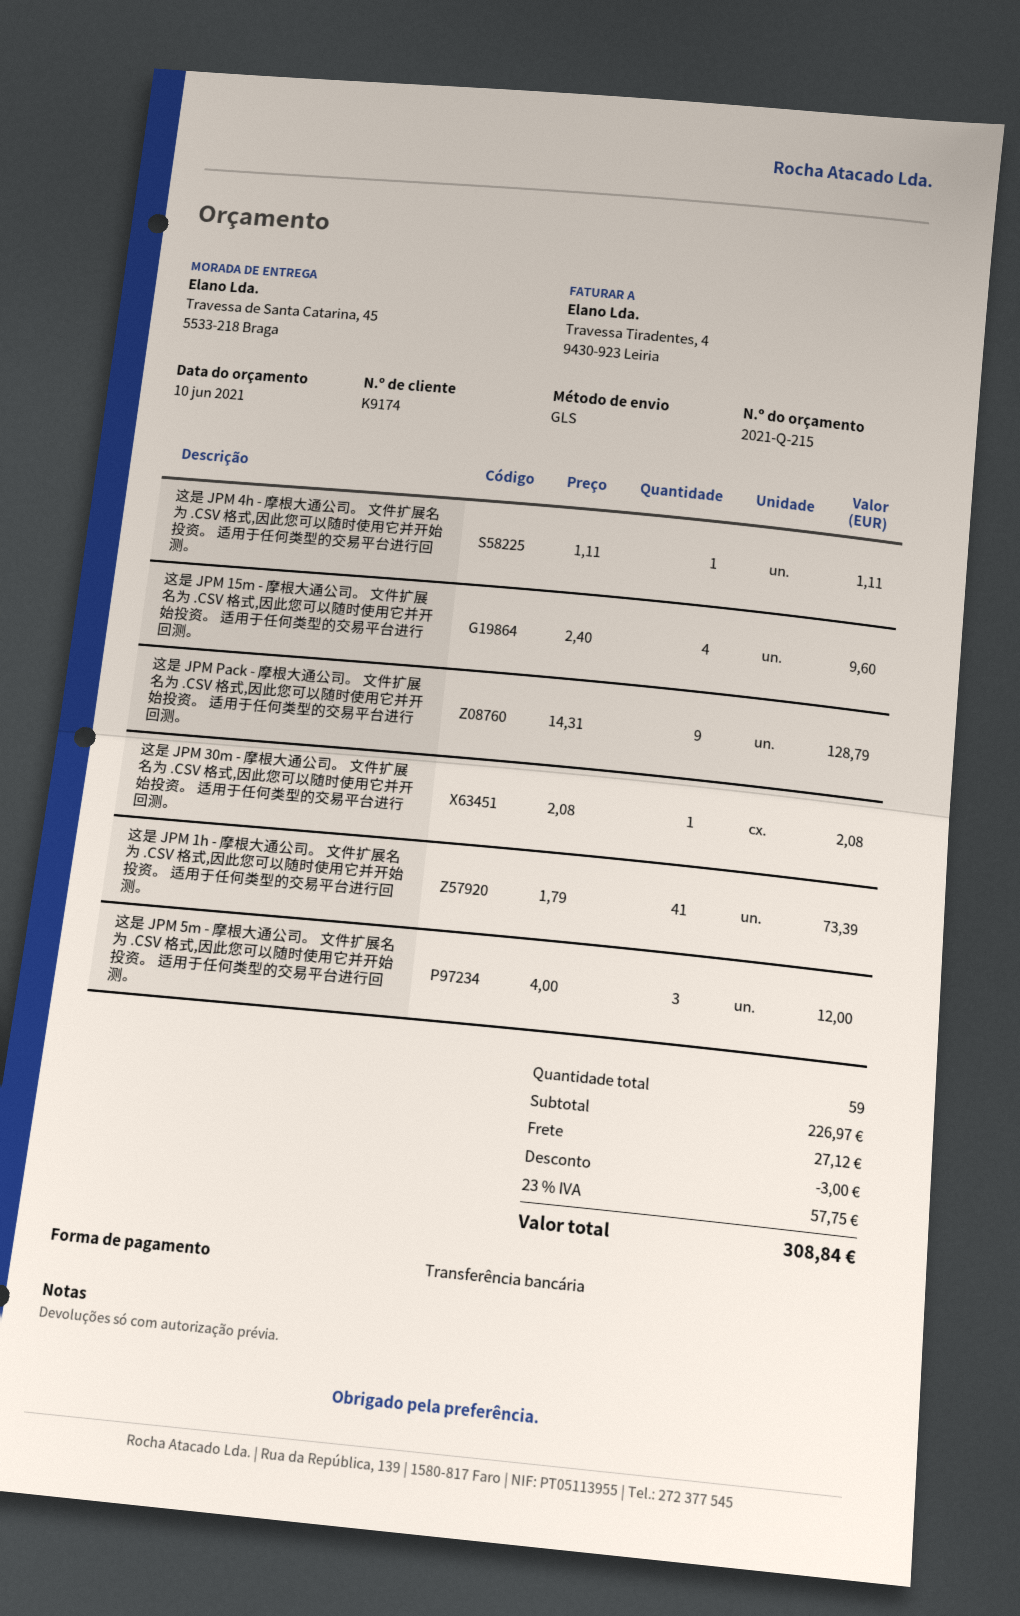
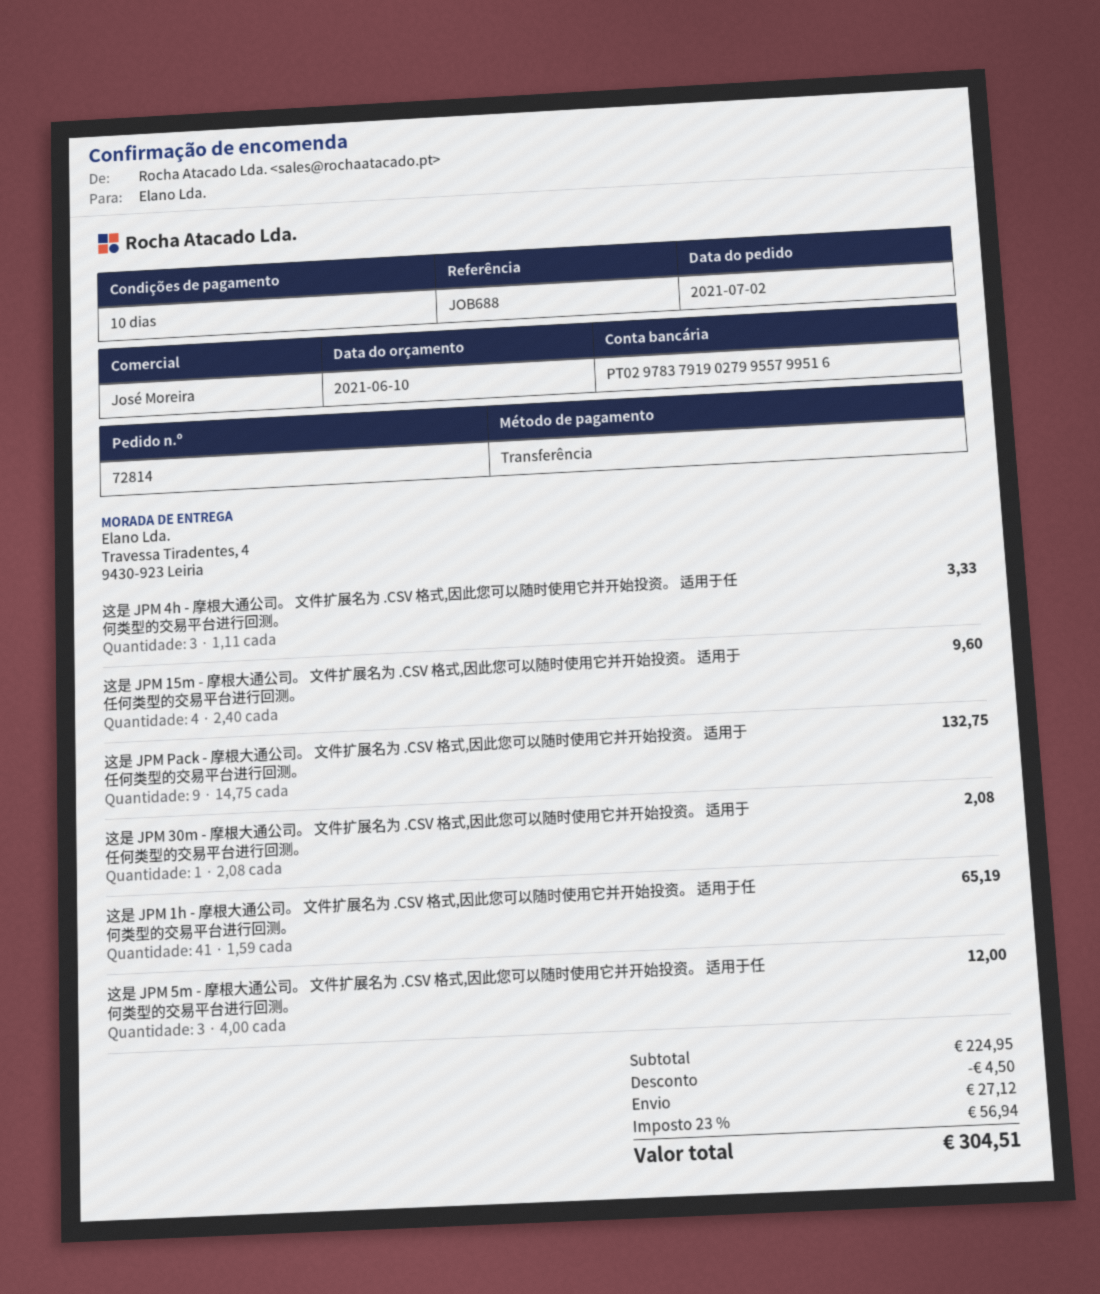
ship to: Travessa de Santa Catarina, 45, 5533-218 Braga -> Travessa Tiradentes, 4, 9430-923 Leiria
这是 JPM 4h - 摩根大通公司。 文件扩展名为 .CSV 格式,因此您可以随时使用它并开始投资。 适用于任何类型的交易平台进行回测。: 1 x 1.11 = 1.11 -> 3 x 1.11 = 3.33
这是 JPM Pack - 摩根大通公司。 文件扩展名为 .CSV 格式,因此您可以随时使用它并开始投资。 适用于任何类型的交易平台进行回测。: 9 x 14.31 = 128.79 -> 9 x 14.75 = 132.75
这是 JPM 1h - 摩根大通公司。 文件扩展名为 .CSV 格式,因此您可以随时使用它并开始投资。 适用于任何类型的交易平台进行回测。: 41 x 1.79 = 73.39 -> 41 x 1.59 = 65.19
subtotal: 226.97 -> 224.95
discount: 3.00 -> 4.50
tax: 23% = 57.75 -> 23% = 56.94
total: 308.84 -> 304.51

